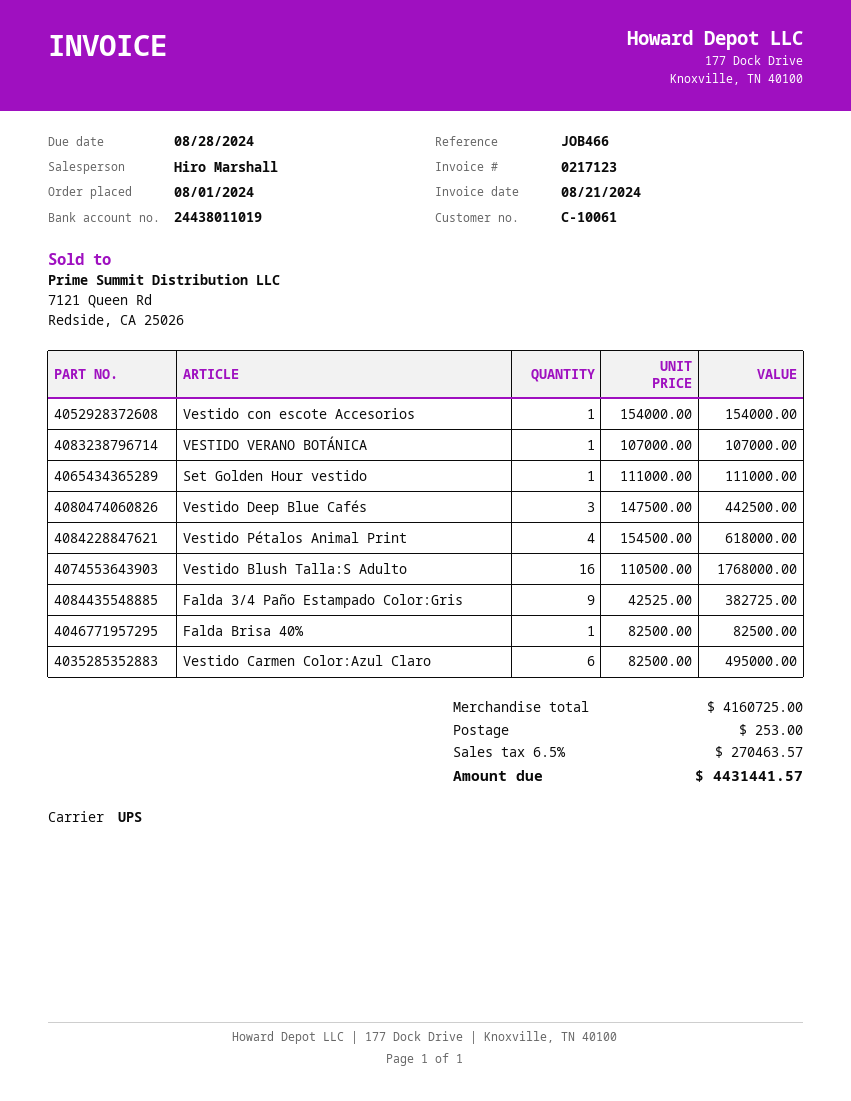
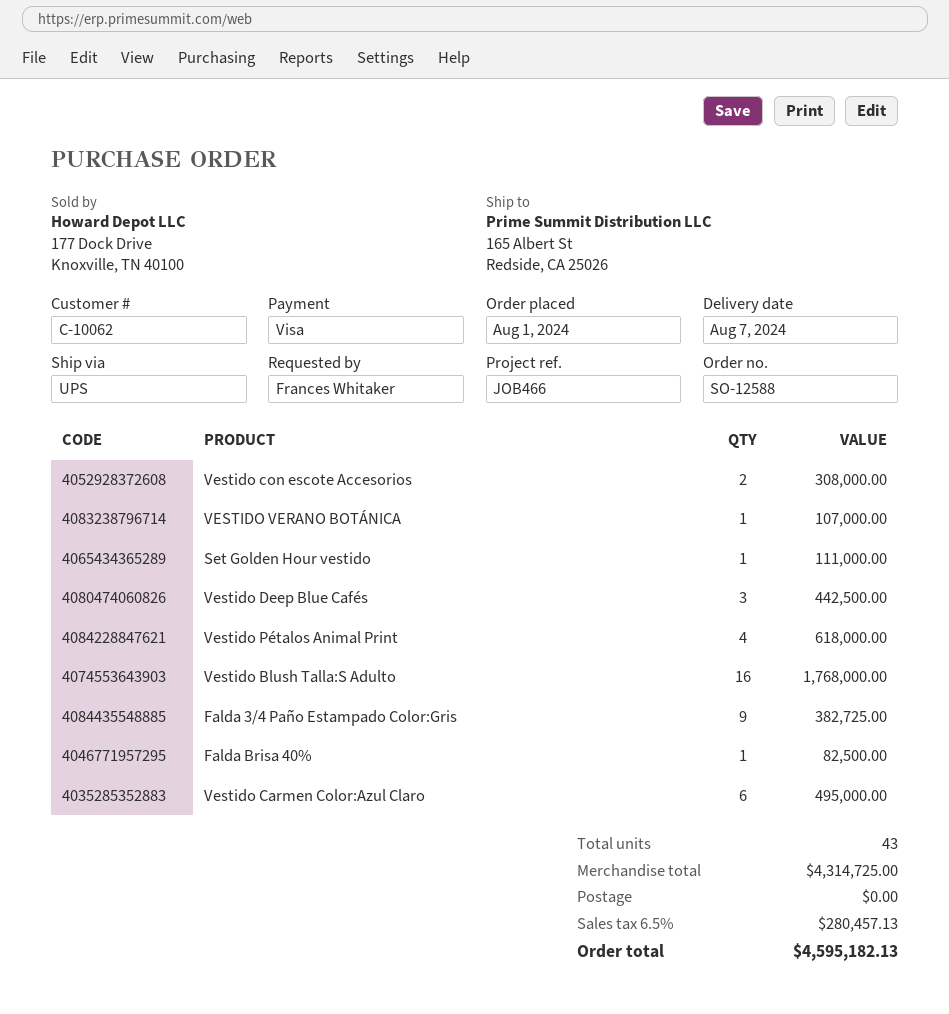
customer number: C-10061 -> C-10062
Vestido con escote Accesorios: 1 for 154000.00 -> 2 for 308000.00
subtotal: 4160725.00 -> 4314725.00
shipping: 253.00 -> 0.00
tax: 6.5% = 270463.57 -> 6.5% = 280457.13
total: 4431441.57 -> 4595182.13

